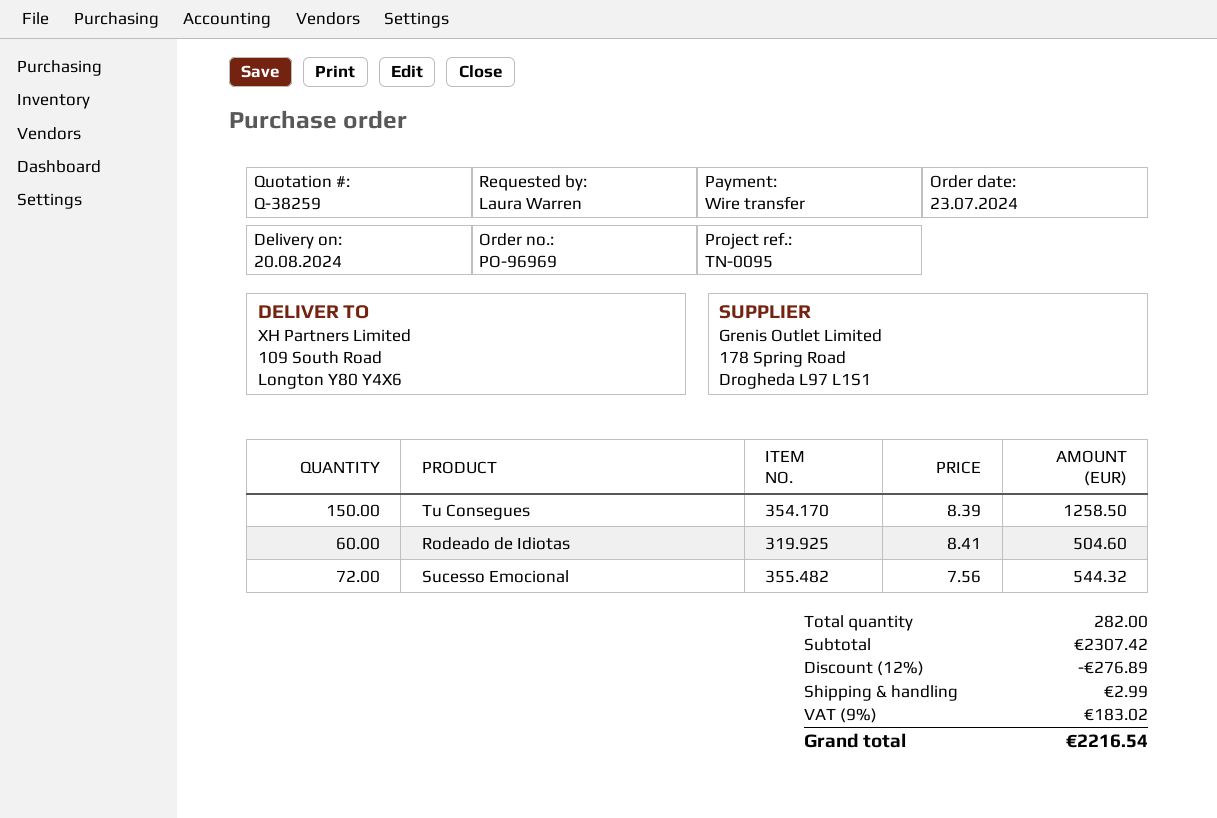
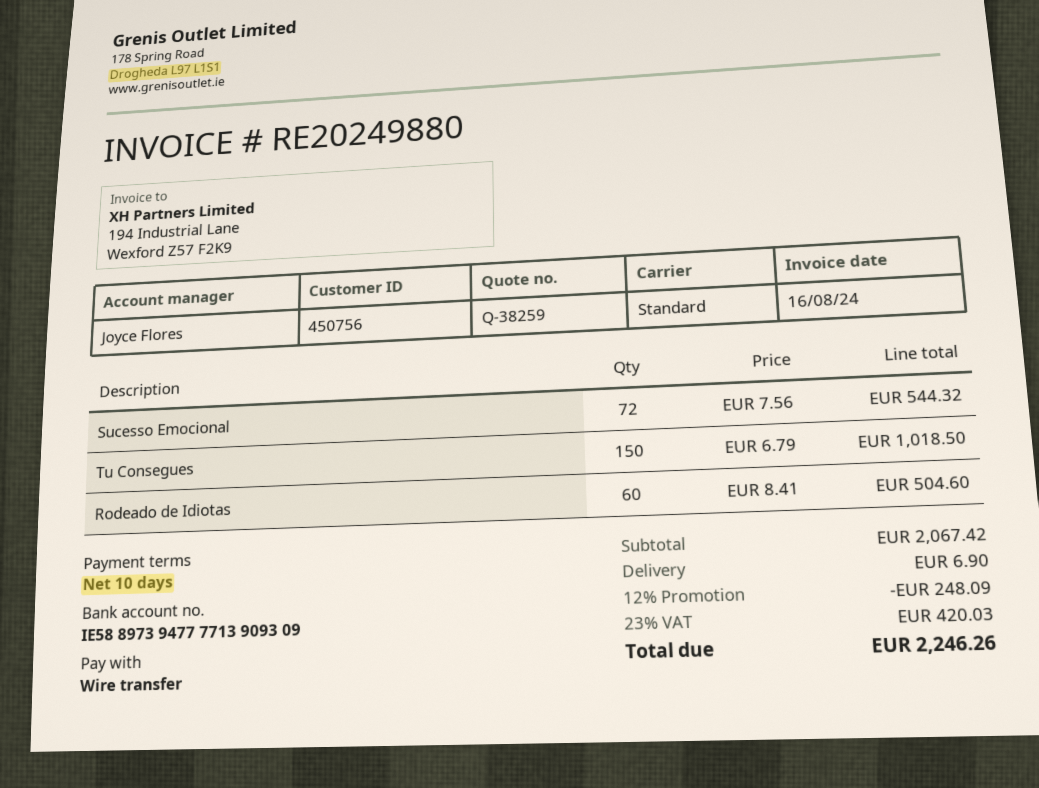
Tu Consegues: 150 x 8.39 = 1258.50 -> 150 x 6.79 = 1018.50
subtotal: 2307.42 -> 2067.42
discount: 12% = 276.89 -> 12% = 248.09
shipping: 2.99 -> 6.90
tax: 9% = 183.02 -> 23% = 420.03
total: 2216.54 -> 2246.26

